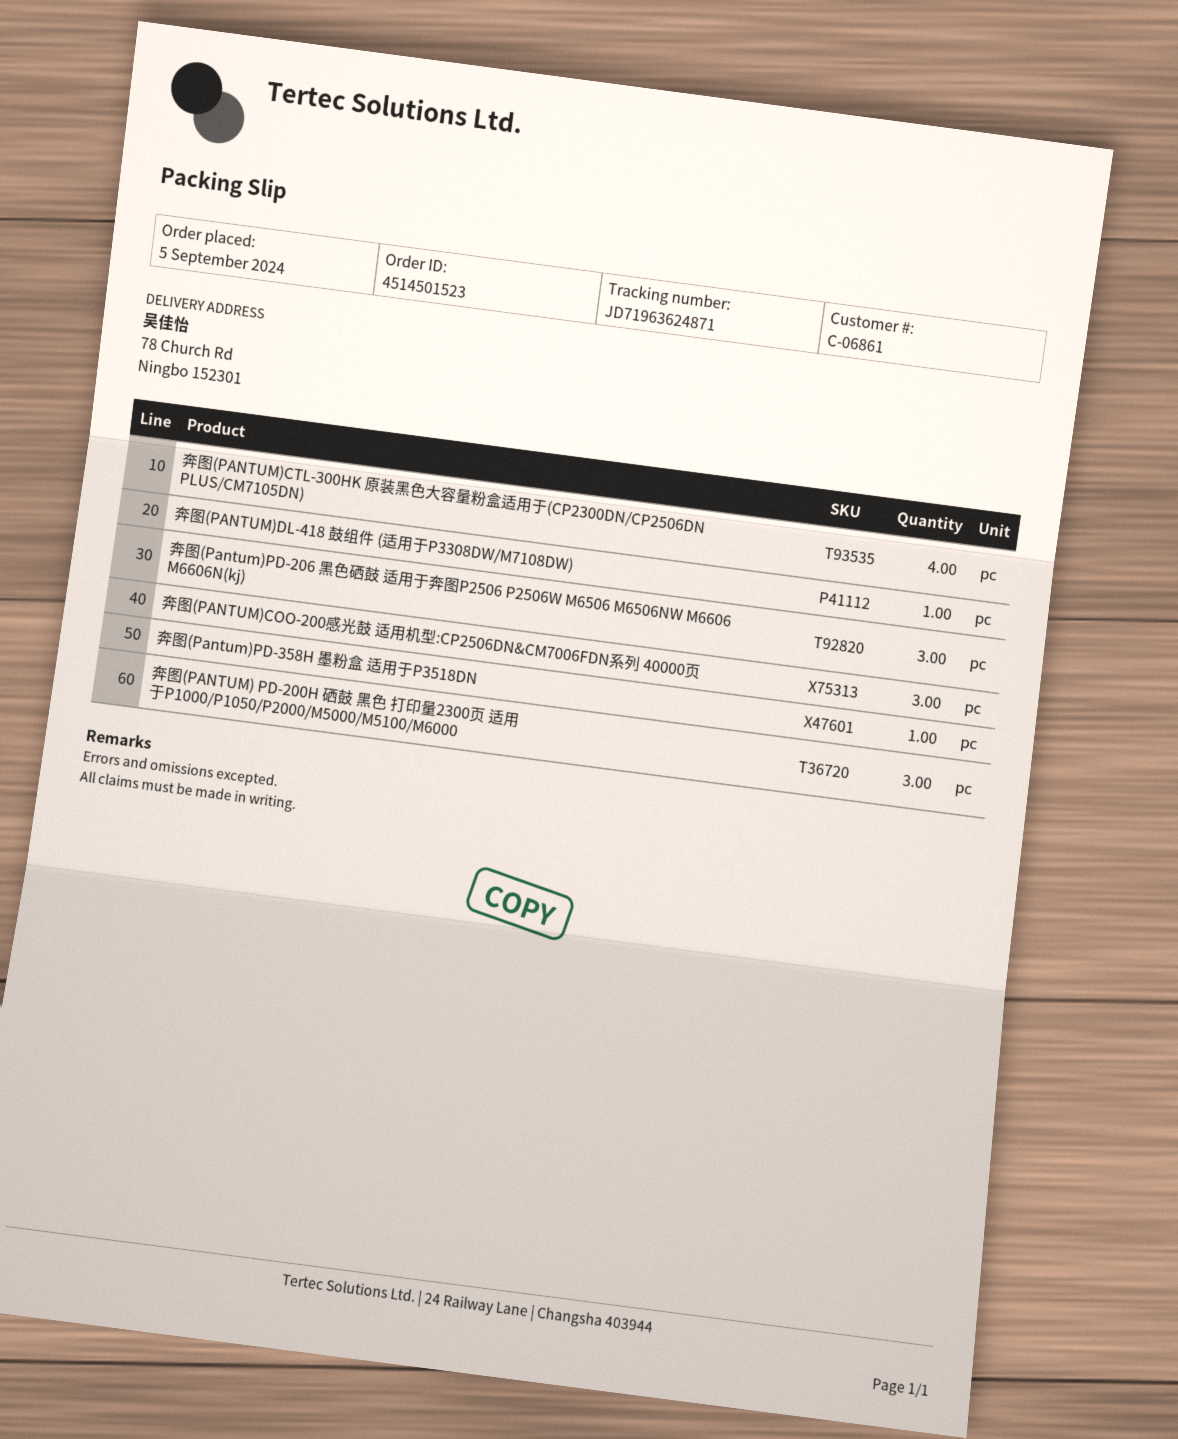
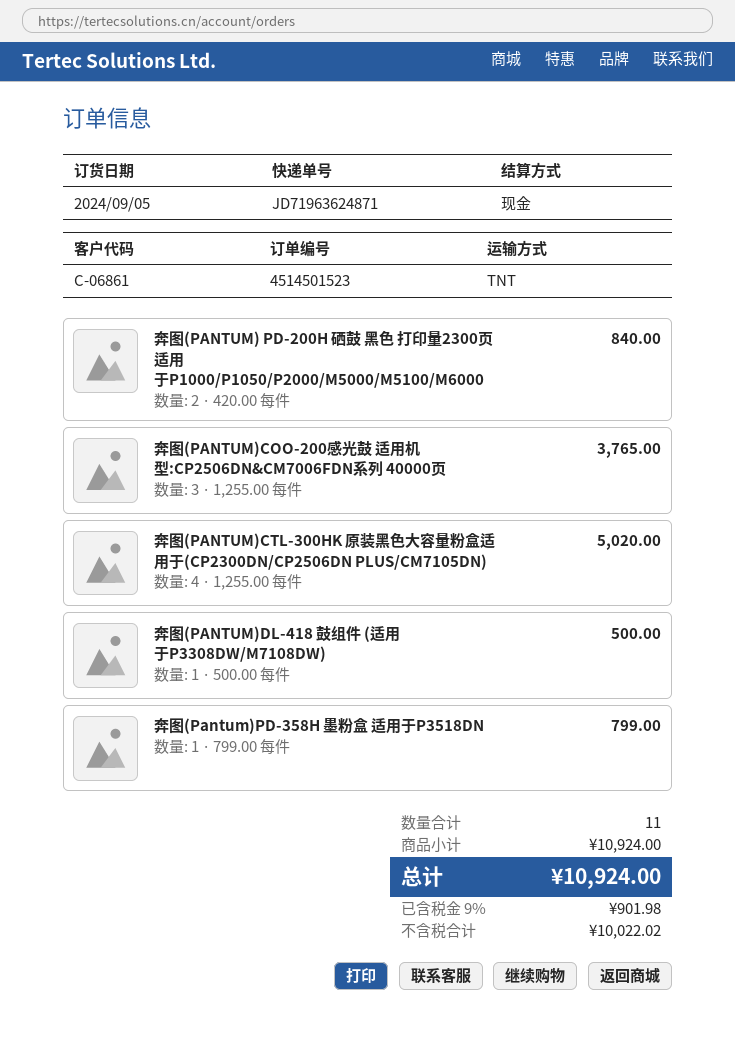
奔图(Pantum)PD-206 黑色硒鼓 适用于奔图P2506 P2506W M6506 M6506NW M6606 M6606N(kj): 3 -> none
奔图(PANTUM) PD-200H 硒鼓 黑色 打印量2300页 适用于P1000/P1050/P2000/M5000/M5100/M6000: 3 -> 2

